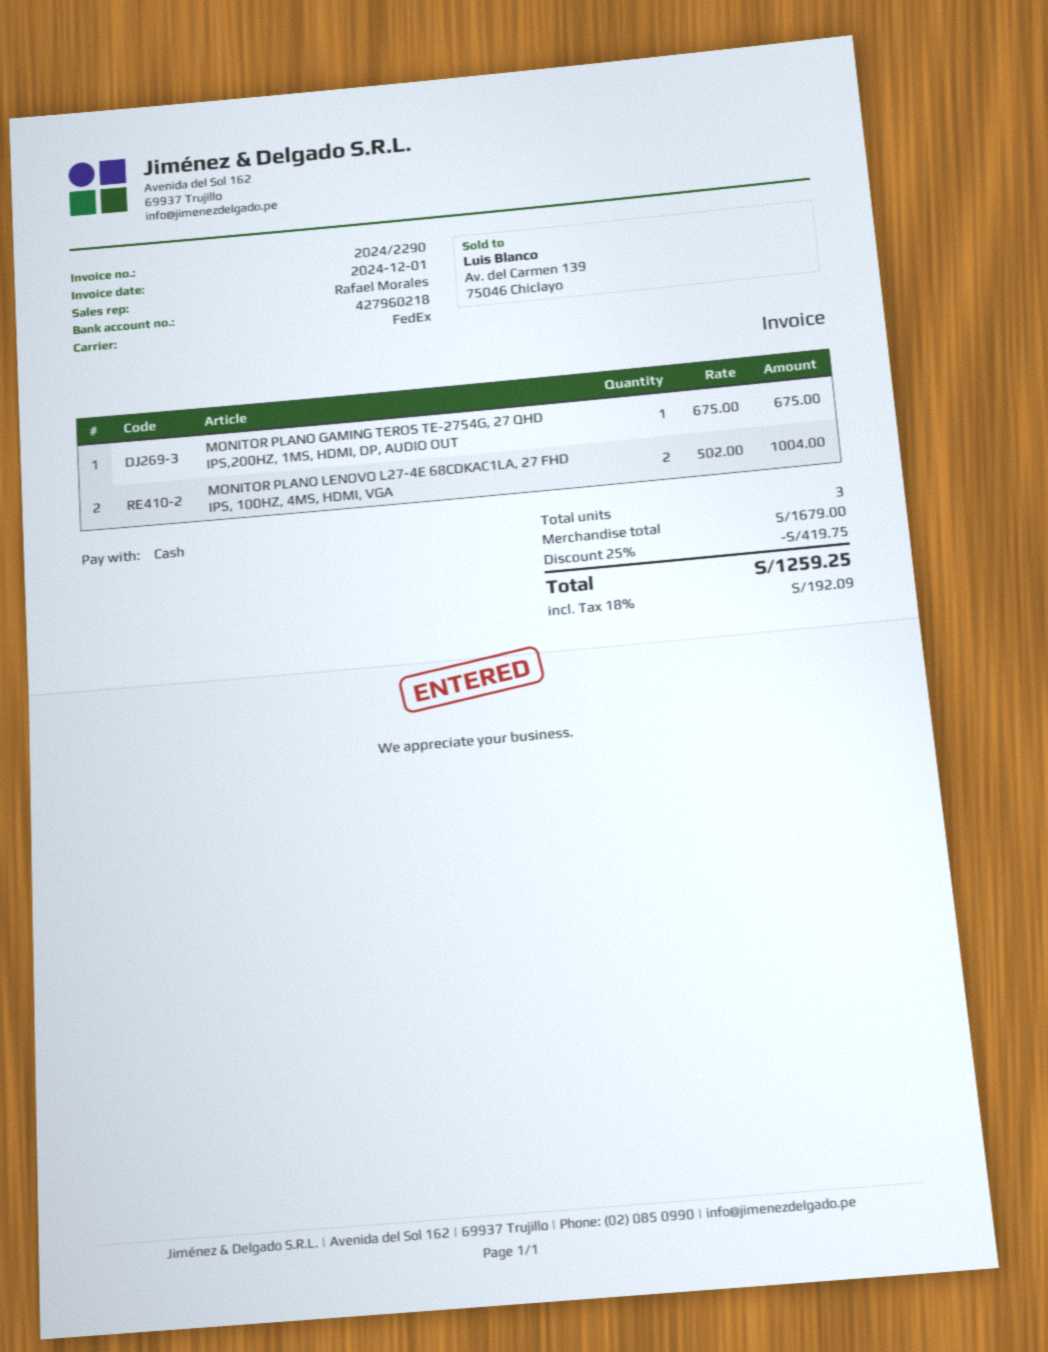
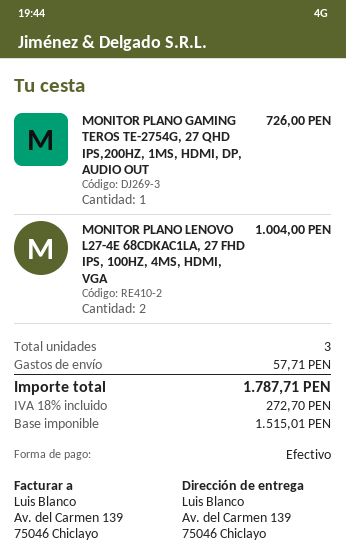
MONITOR PLANO GAMING TEROS TE-2754G, 27 QHD IPS,200HZ, 1MS, HDMI, DP, AUDIO OUT: 1 for 675.00 -> 1 for 726.00
discount: 25% = 419.75 -> none
shipping: none -> 57.71
tax: 18% = 192.09 -> 18% = 272.70
total: 1259.25 -> 1787.71

